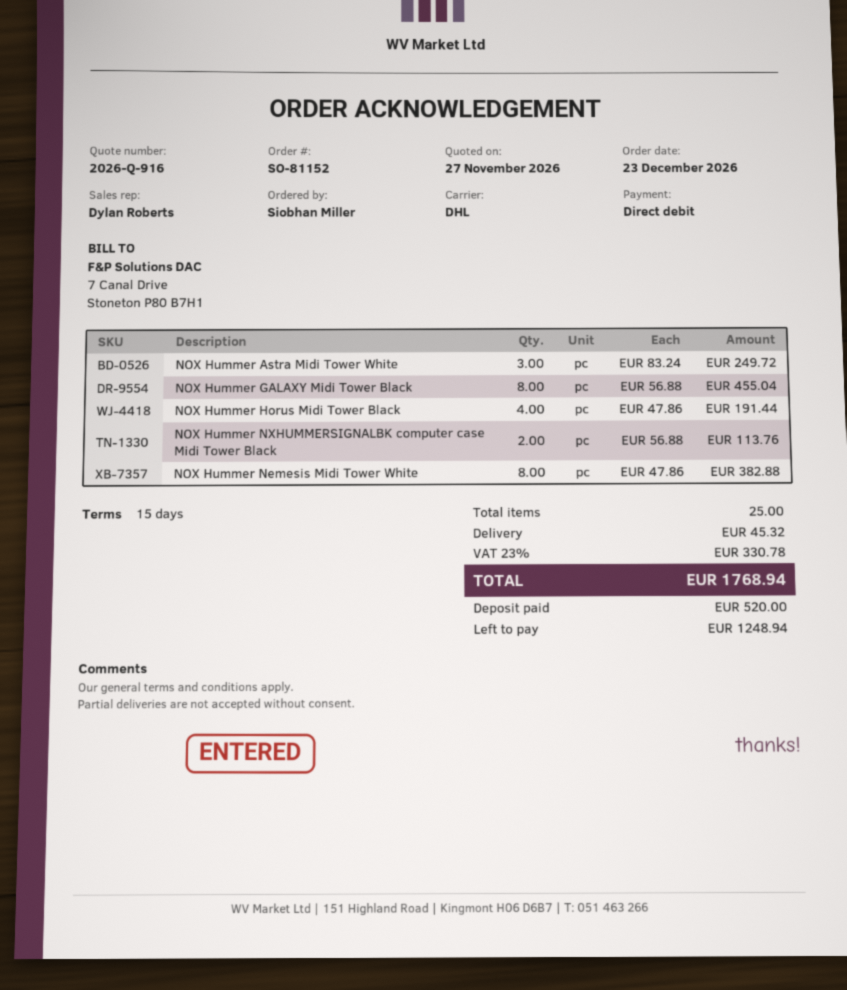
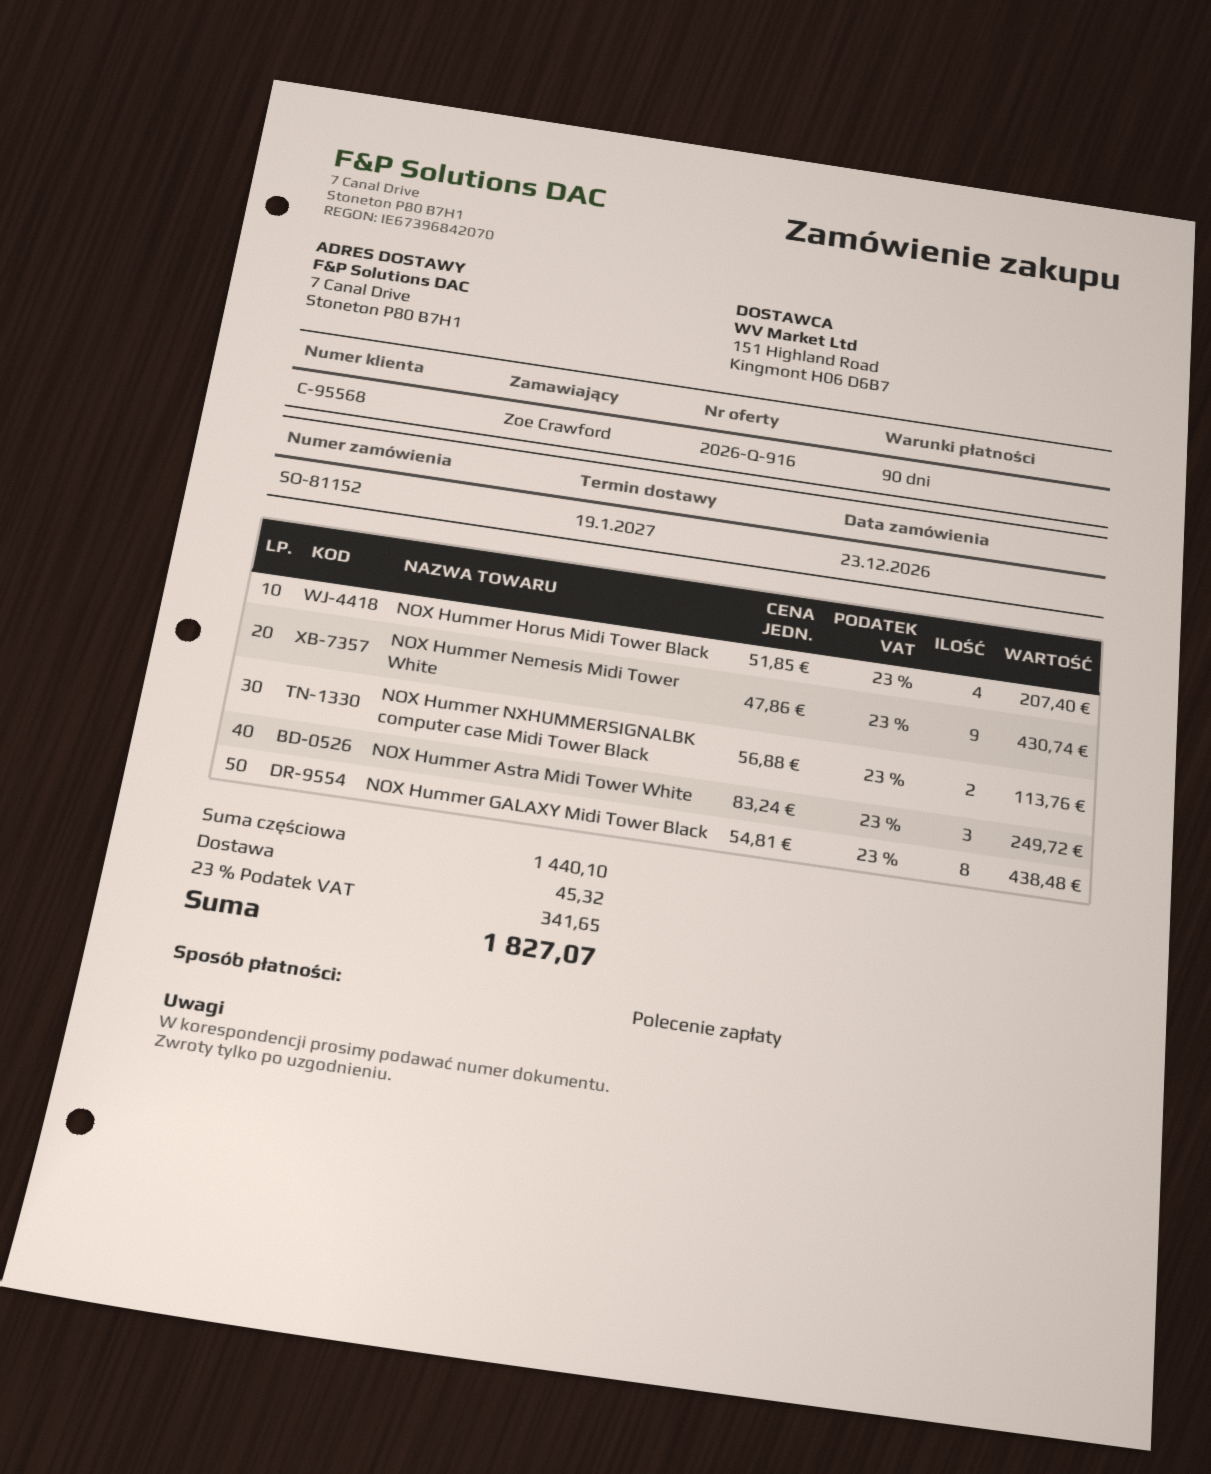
payment terms: 15 days -> 90 days
ordered by: Siobhan Miller -> Zoe Crawford
NOX Hummer GALAXY Midi Tower Black: 8 x 56.88 = 455.04 -> 8 x 54.81 = 438.48
NOX Hummer Horus Midi Tower Black: 4 x 47.86 = 191.44 -> 4 x 51.85 = 207.40
NOX Hummer Nemesis Midi Tower White: 8 x 47.86 = 382.88 -> 9 x 47.86 = 430.74
tax: 23% = 330.78 -> 23% = 341.65
total: 1768.94 -> 1827.07

